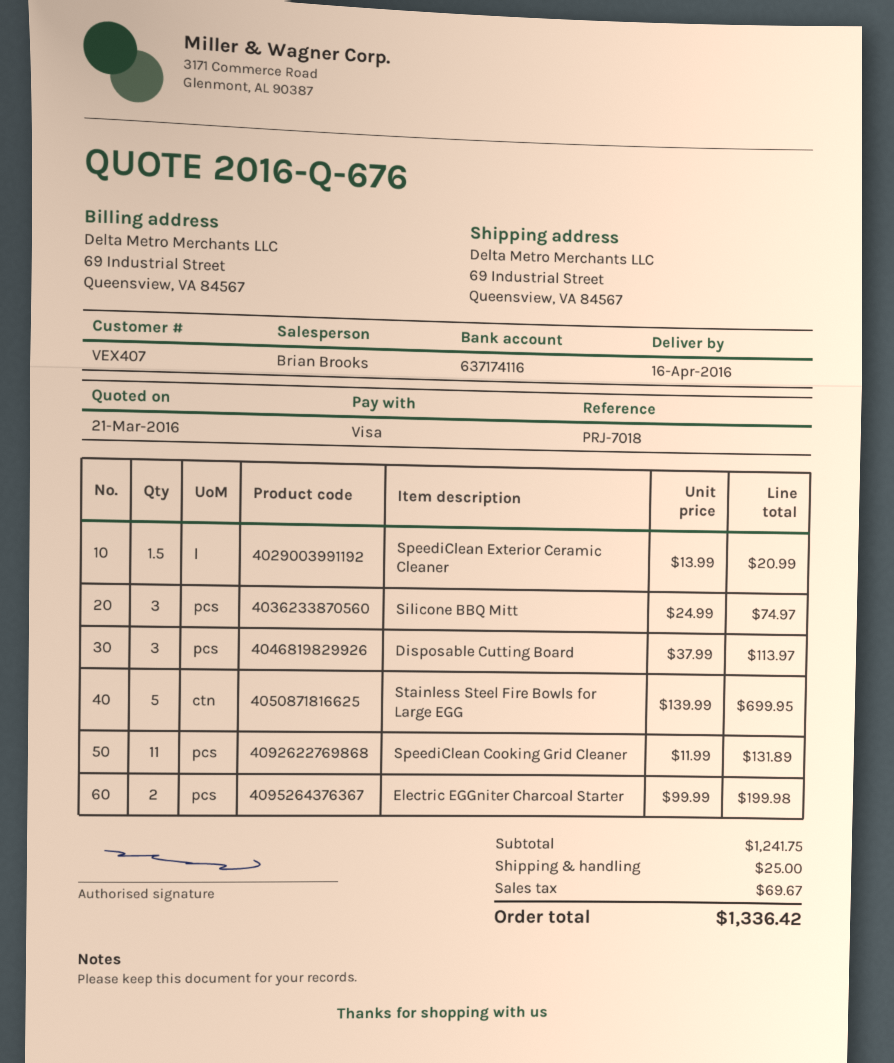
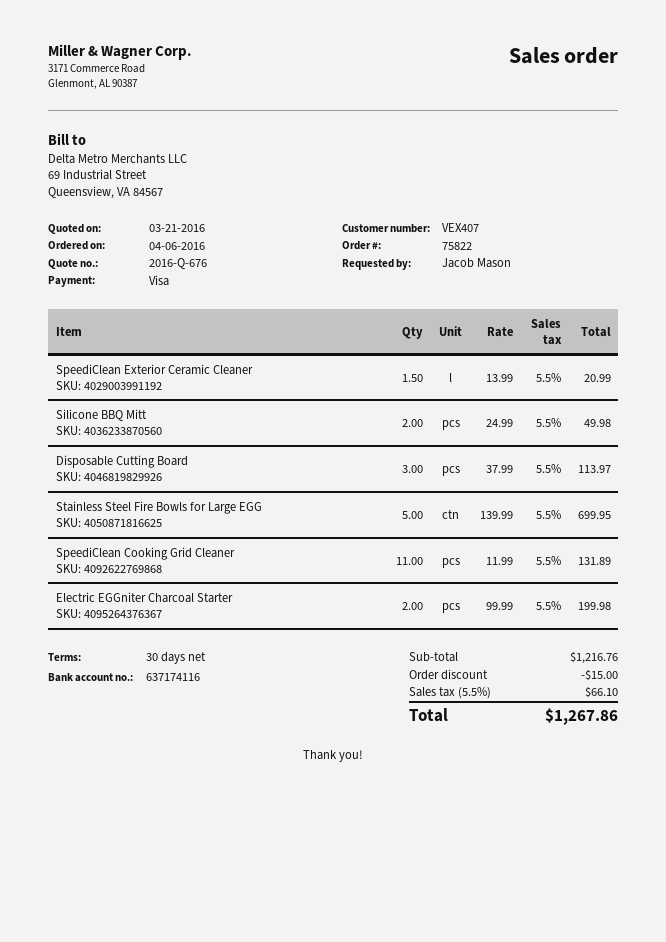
Silicone BBQ Mitt: 3 x 24.99 = 74.97 -> 2 x 24.99 = 49.98
subtotal: 1241.75 -> 1216.76
discount: none -> 15.00
shipping: 25.00 -> none
tax: 69.67 -> 66.10
total: 1336.42 -> 1267.86

